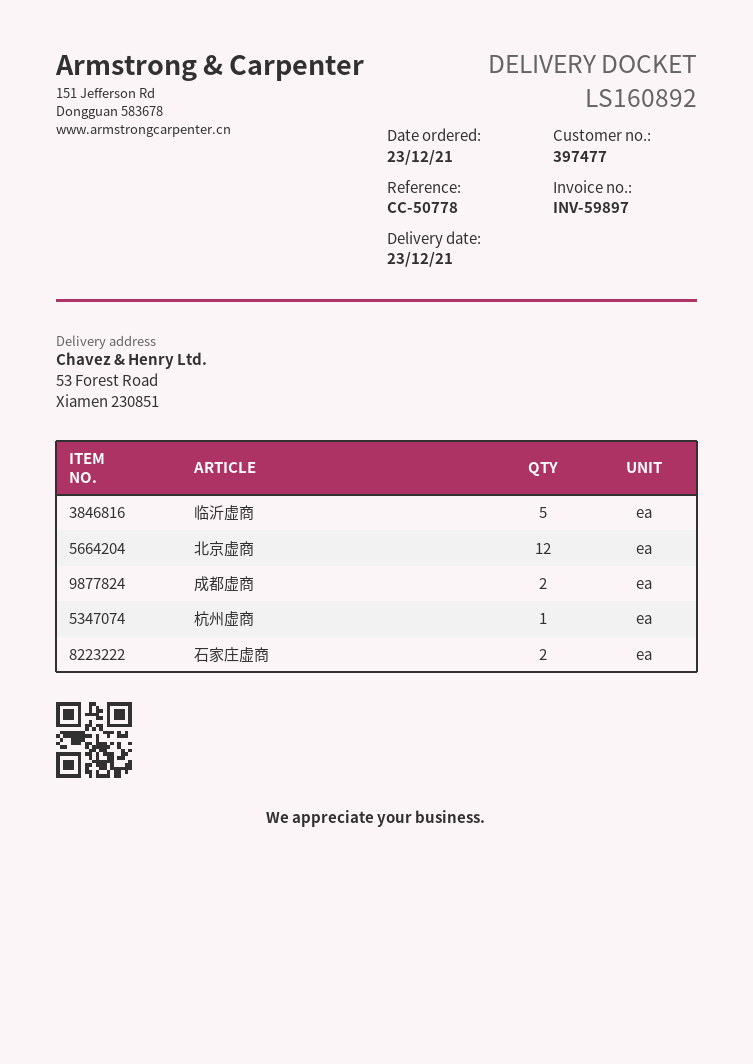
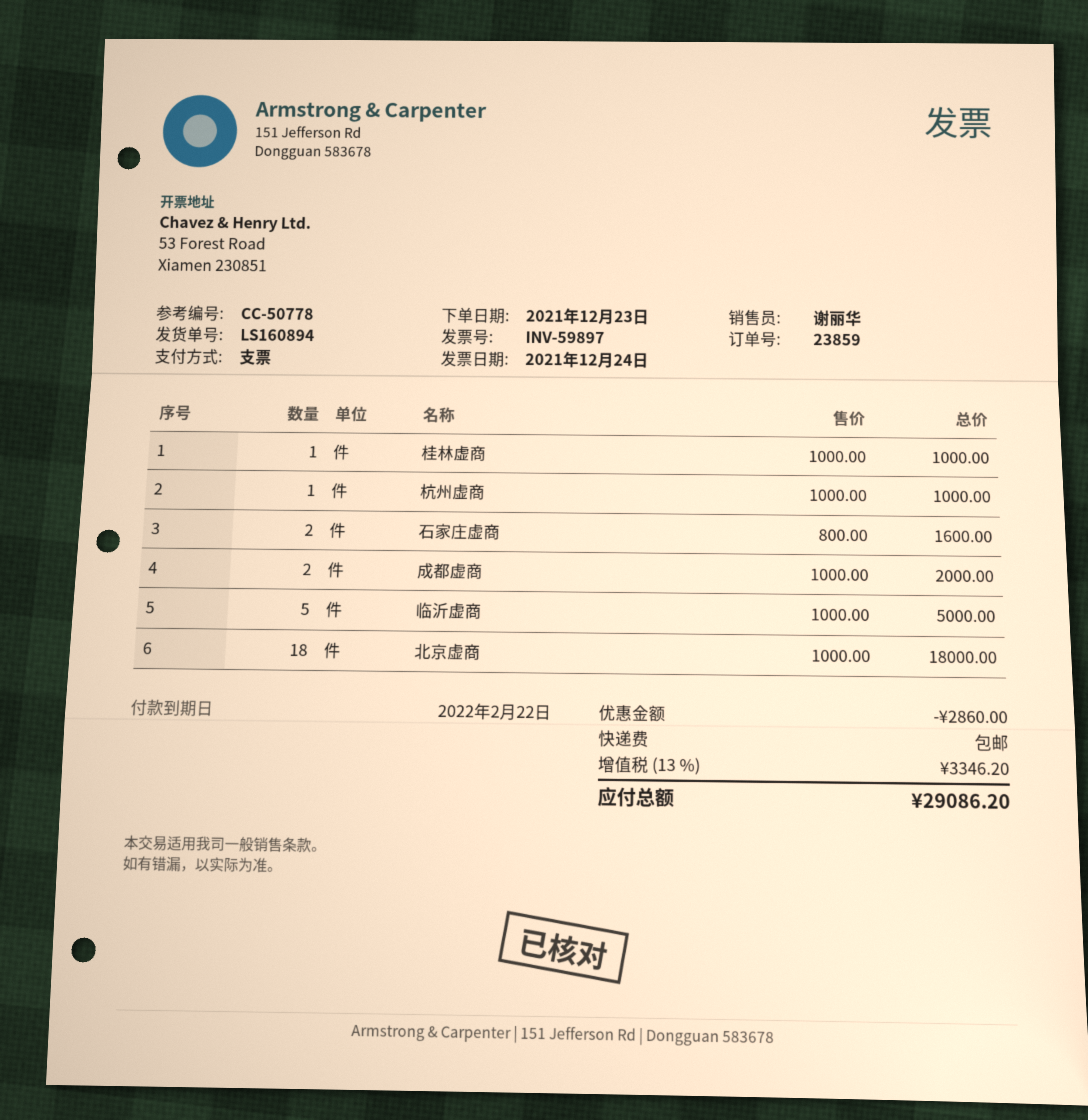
delivery note number: LS160892 -> LS160894
北京虚商: 12 -> 18
桂林虚商: none -> 1

